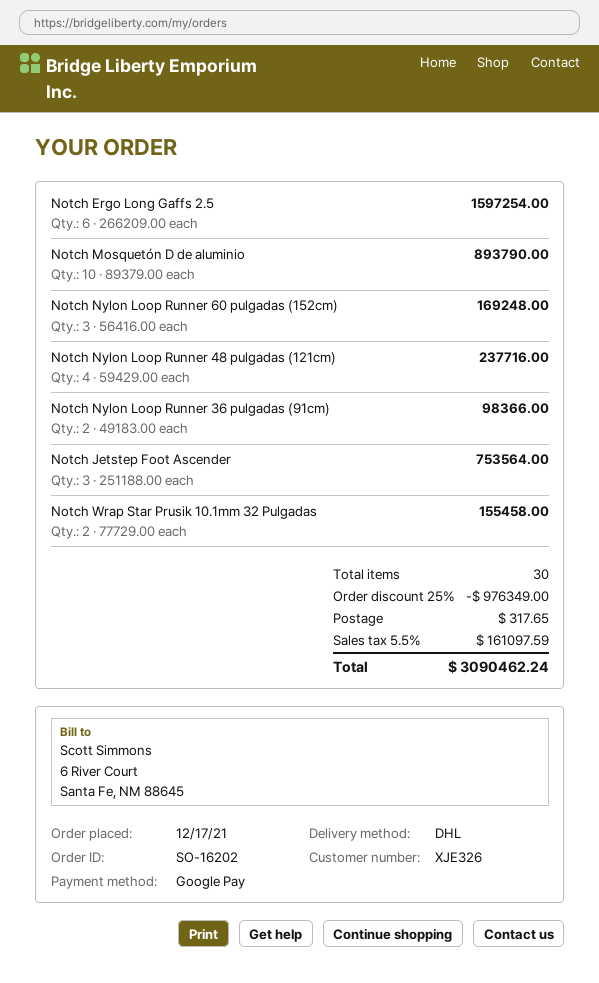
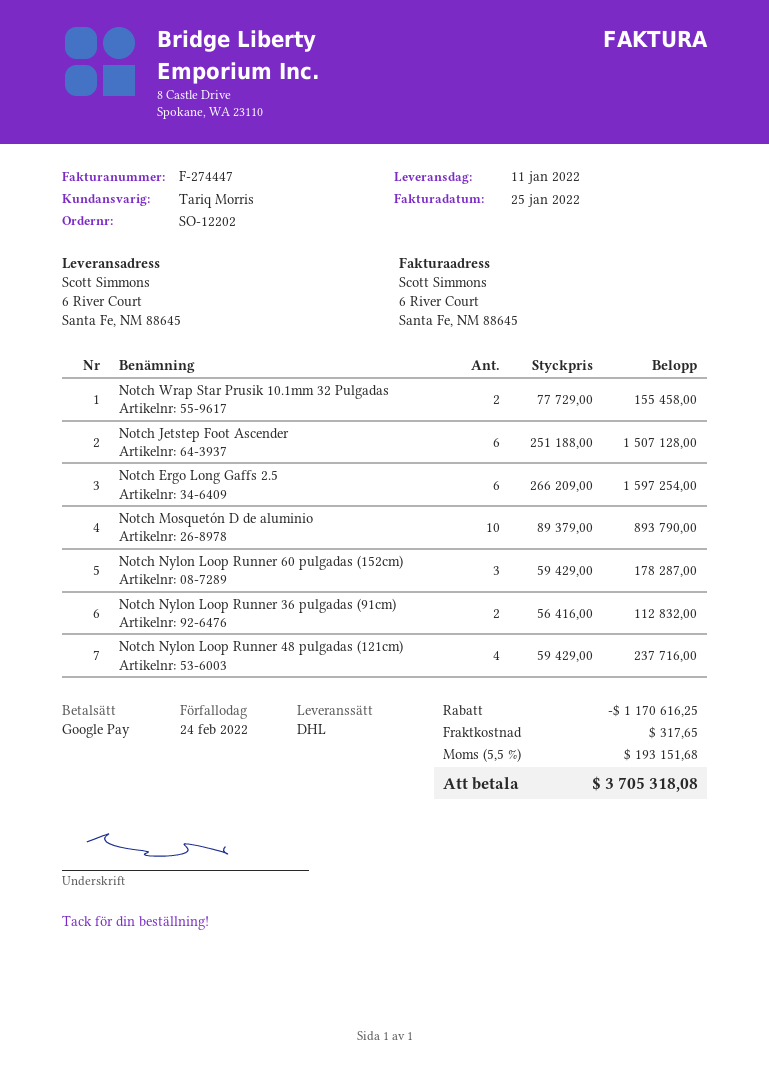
order number: SO-16202 -> SO-12202
Notch Nylon Loop Runner 60 pulgadas (152cm): 3 x 56416.00 = 169248.00 -> 3 x 59429.00 = 178287.00
Notch Nylon Loop Runner 36 pulgadas (91cm): 2 x 49183.00 = 98366.00 -> 2 x 56416.00 = 112832.00
Notch Jetstep Foot Ascender: 3 x 251188.00 = 753564.00 -> 6 x 251188.00 = 1507128.00
discount: 976349.00 -> 1170616.25
tax: 5.5% = 161097.59 -> 5.5% = 193151.68
total: 3090462.24 -> 3705318.08

